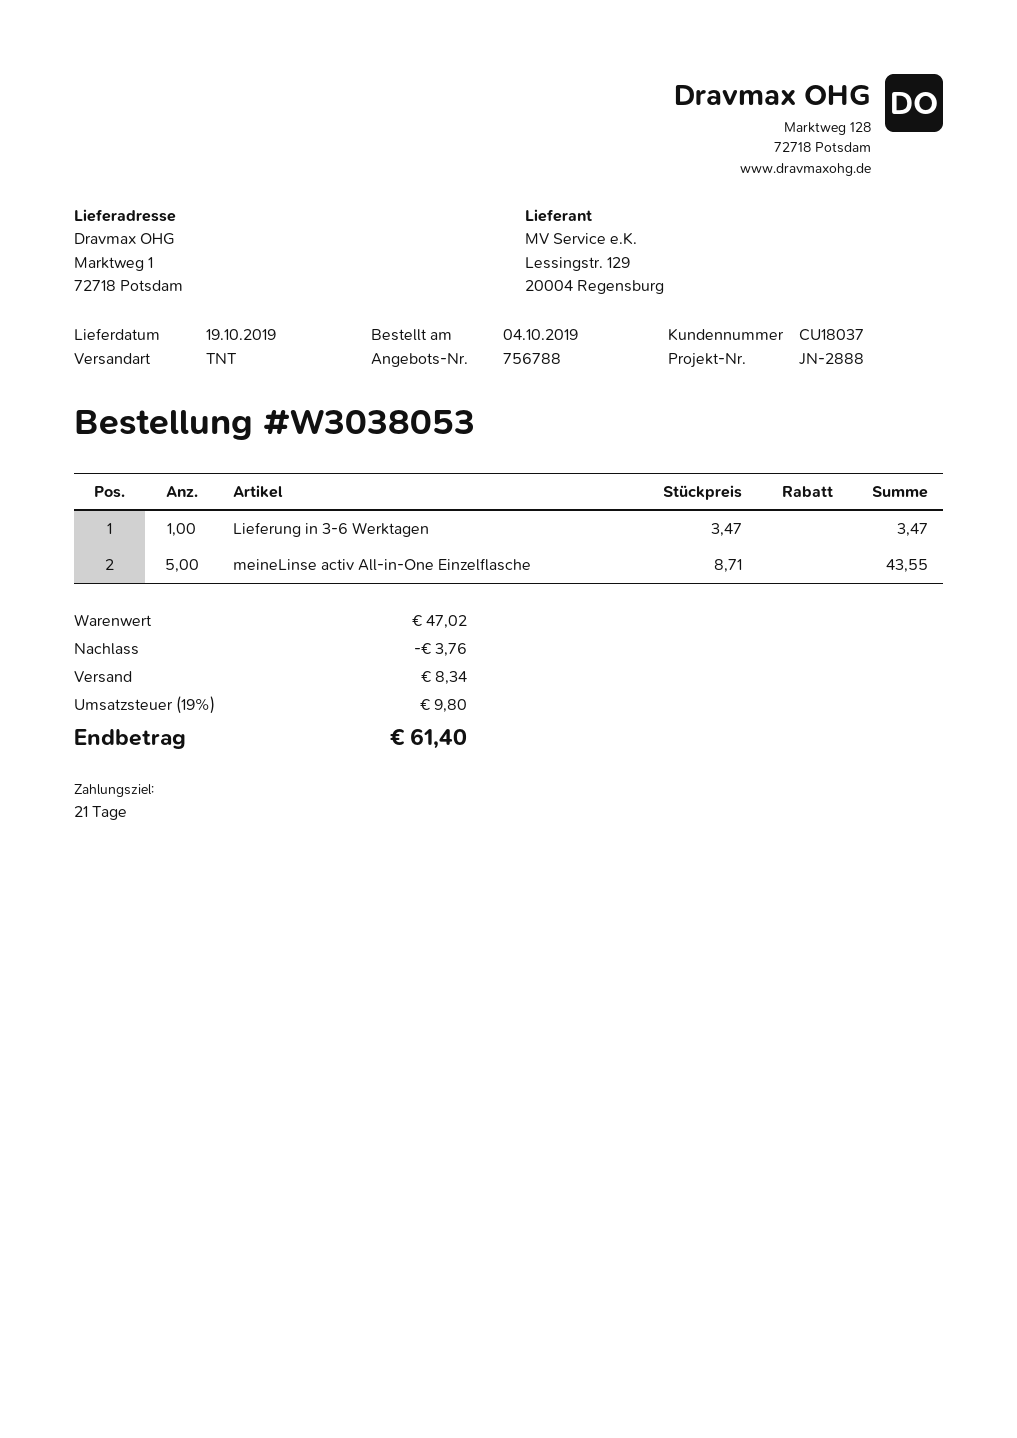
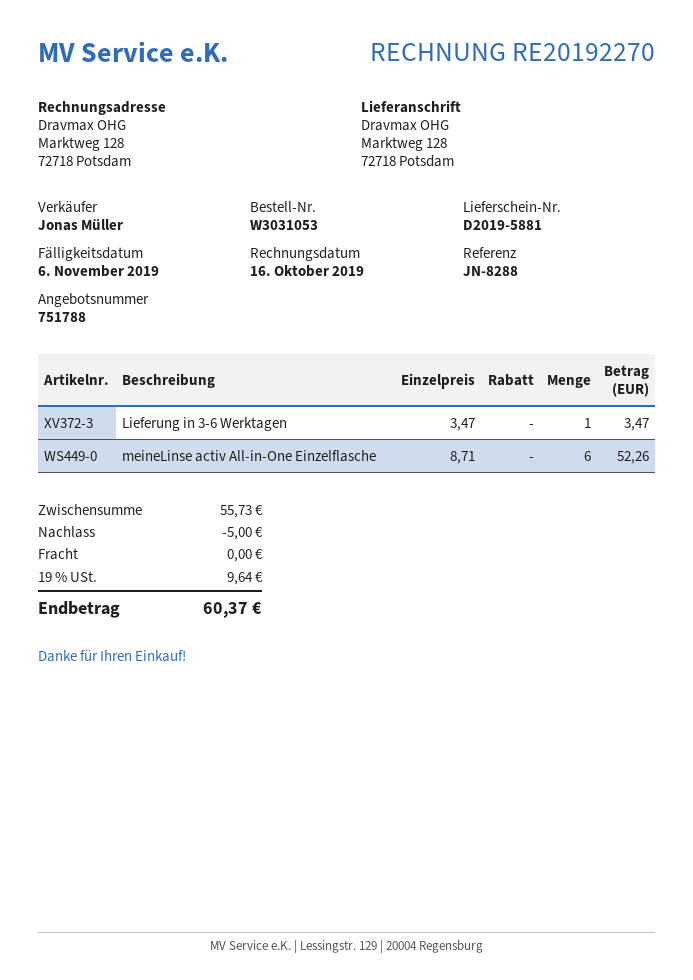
quote number: 756788 -> 751788
order number: W3038053 -> W3031053
reference: JN-2888 -> JN-8288
ship to: Marktweg 1, 72718 Potsdam -> Marktweg 128, 72718 Potsdam
meineLinse activ All-in-One Einzelflasche: 5 x 8.71 = 43.55 -> 6 x 8.71 = 52.26
subtotal: 47.02 -> 55.73
discount: 3.76 -> 5.00
shipping: 8.34 -> 0.00
tax: 19% = 9.80 -> 19% = 9.64
total: 61.40 -> 60.37

